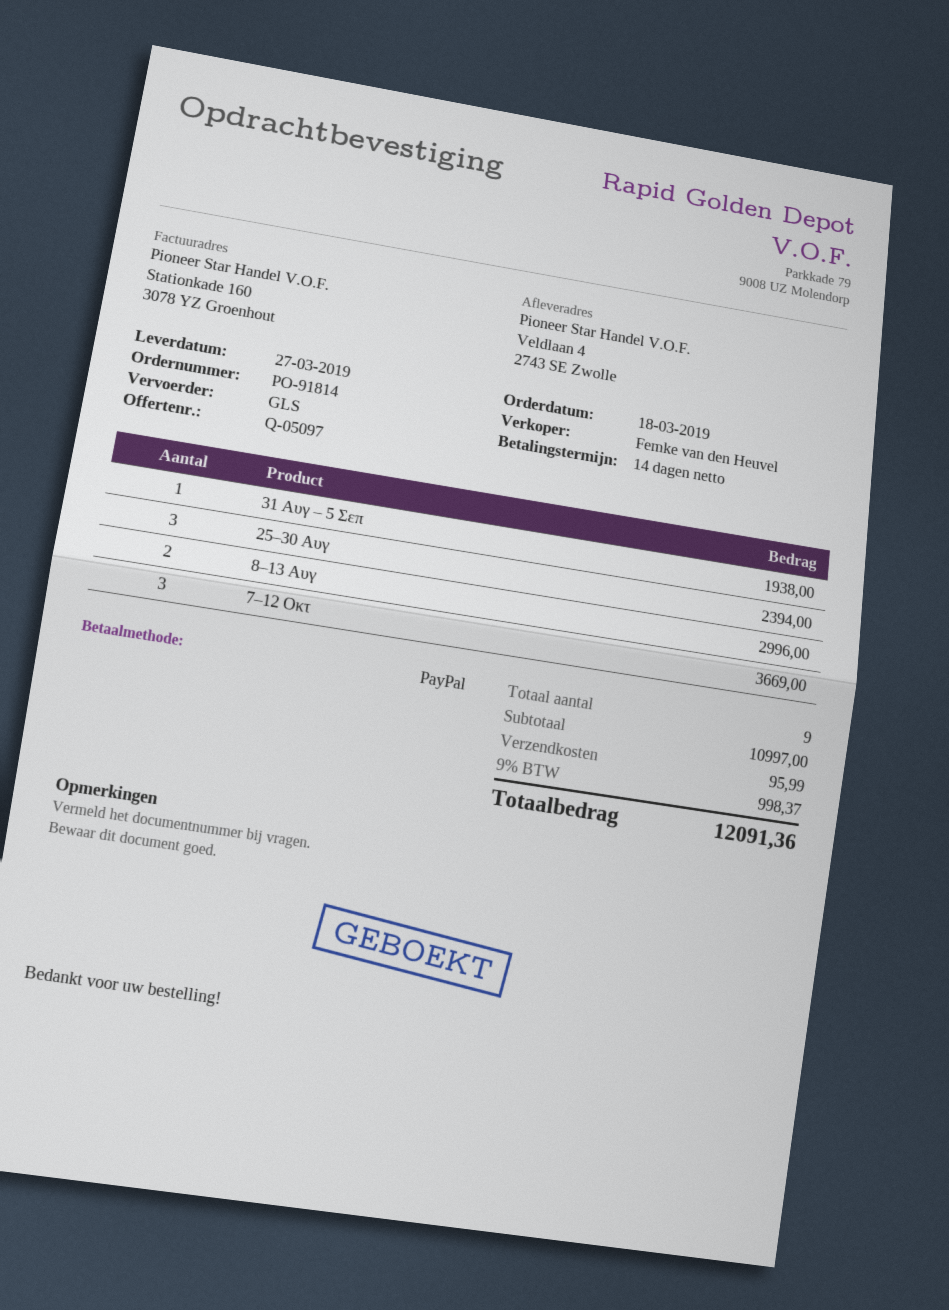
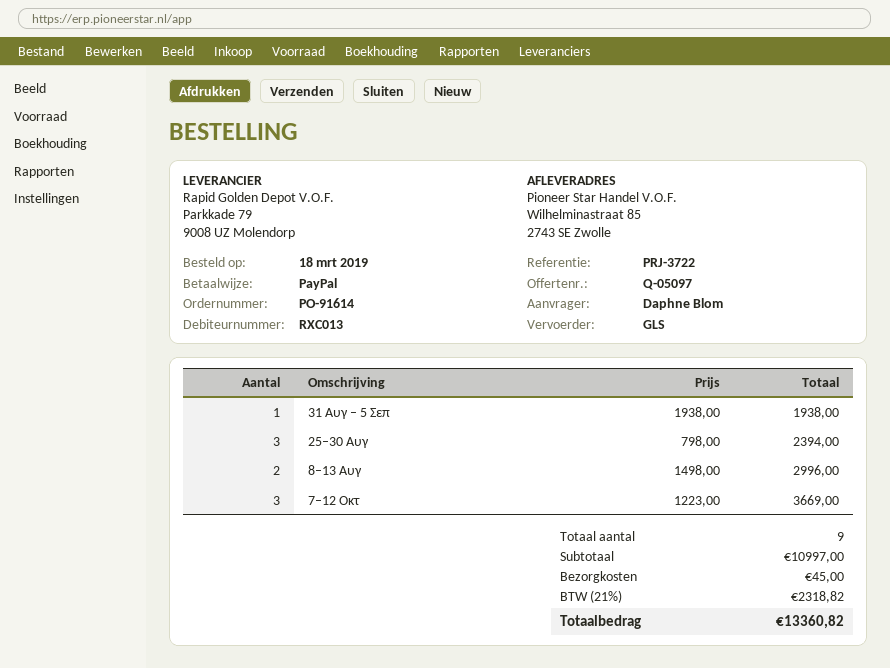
order number: PO-91814 -> PO-91614
ship to: Veldlaan 4, 2743 SE Zwolle -> Wilhelminastraat 85, 2743 SE Zwolle
shipping: 95.99 -> 45.00
tax: 9% = 998.37 -> 21% = 2318.82
total: 12091.36 -> 13360.82

